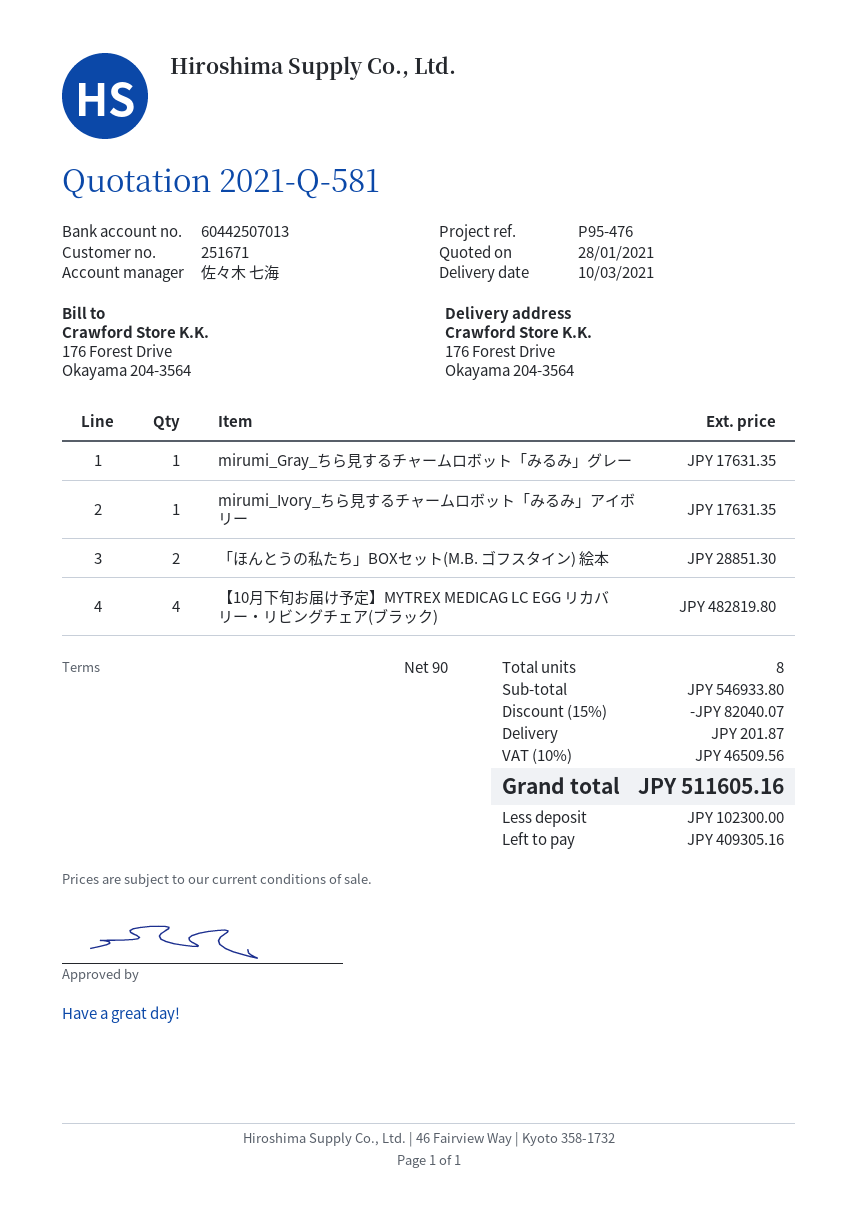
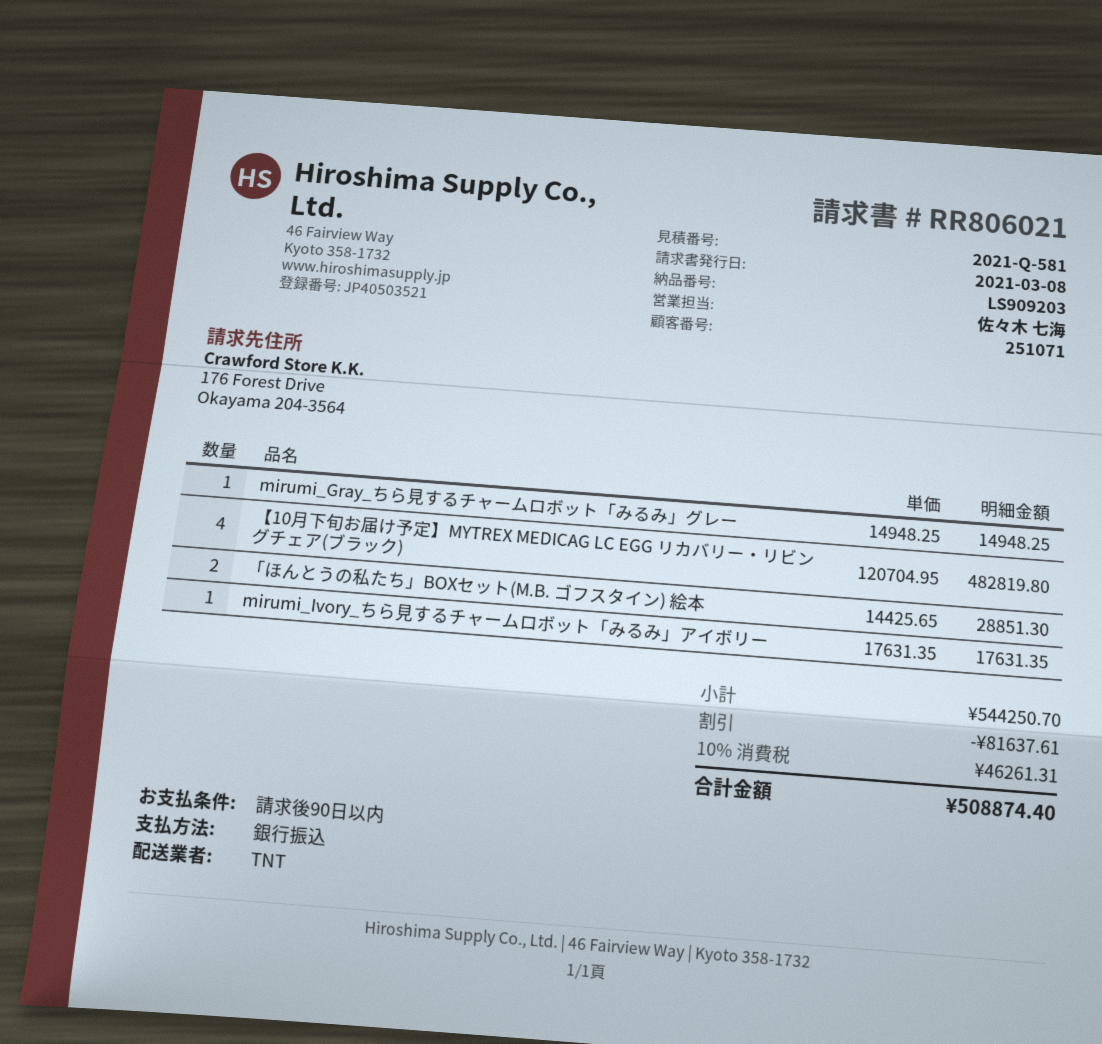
customer number: 251671 -> 251071
mirumi_Gray_ちら見するチャームロボット「みるみ」グレー: 1 for 17631.35 -> 1 for 14948.25
subtotal: 546933.80 -> 544250.70
discount: 82040.07 -> 81637.61
shipping: 201.87 -> none
tax: 10% = 46509.56 -> 10% = 46261.31
total: 511605.16 -> 508874.40

